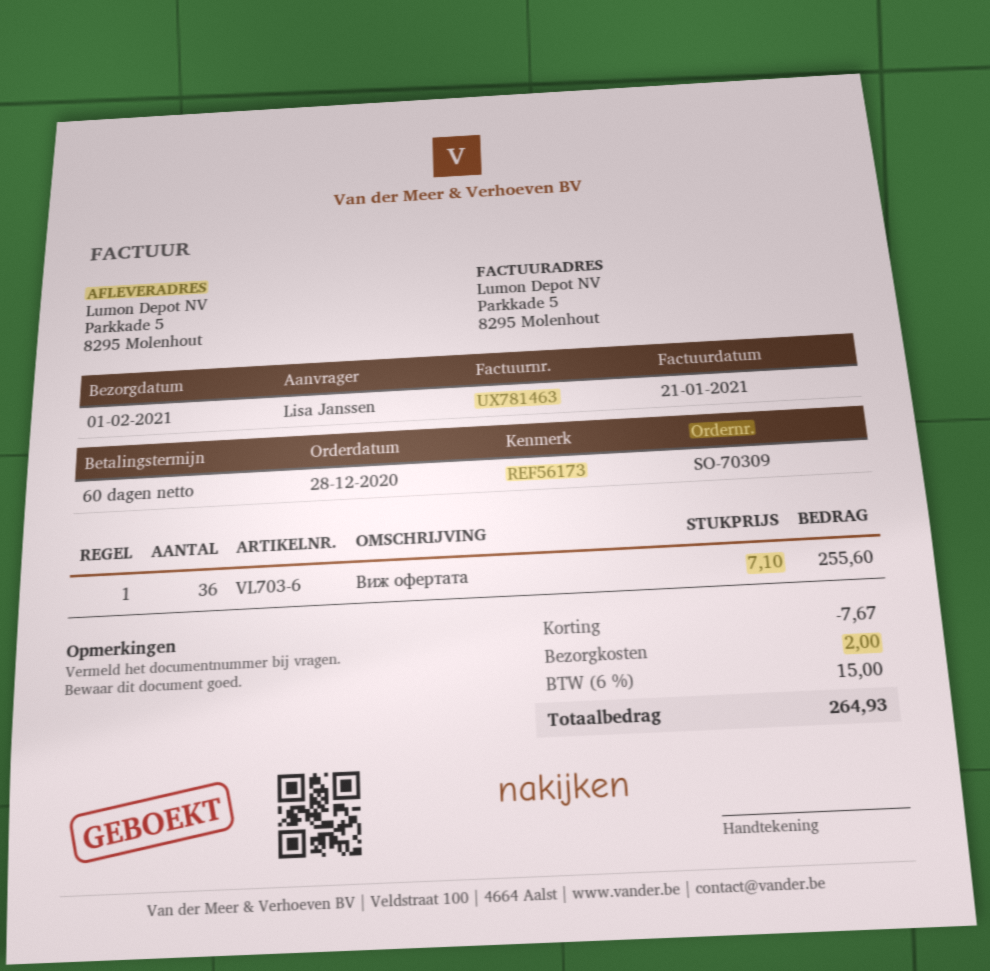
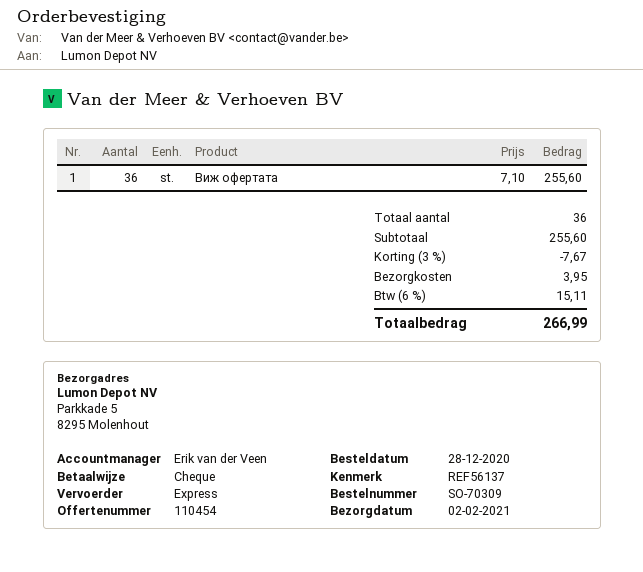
delivery date: 2021-02-01 -> 2021-02-02
reference: REF56173 -> REF56137
shipping: 2.00 -> 3.95
tax: 6% = 15.00 -> 6% = 15.11
total: 264.93 -> 266.99

